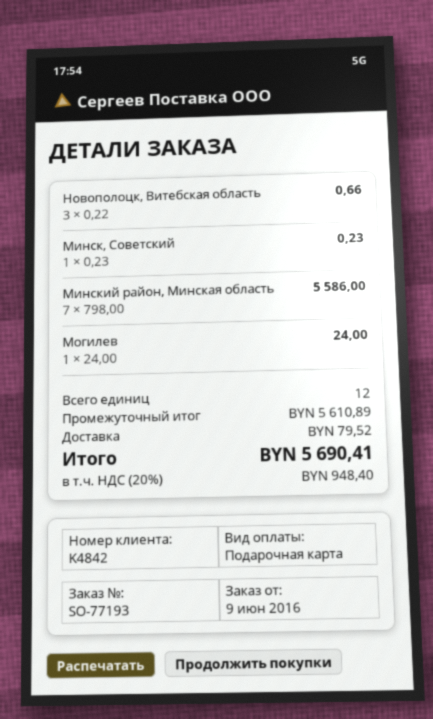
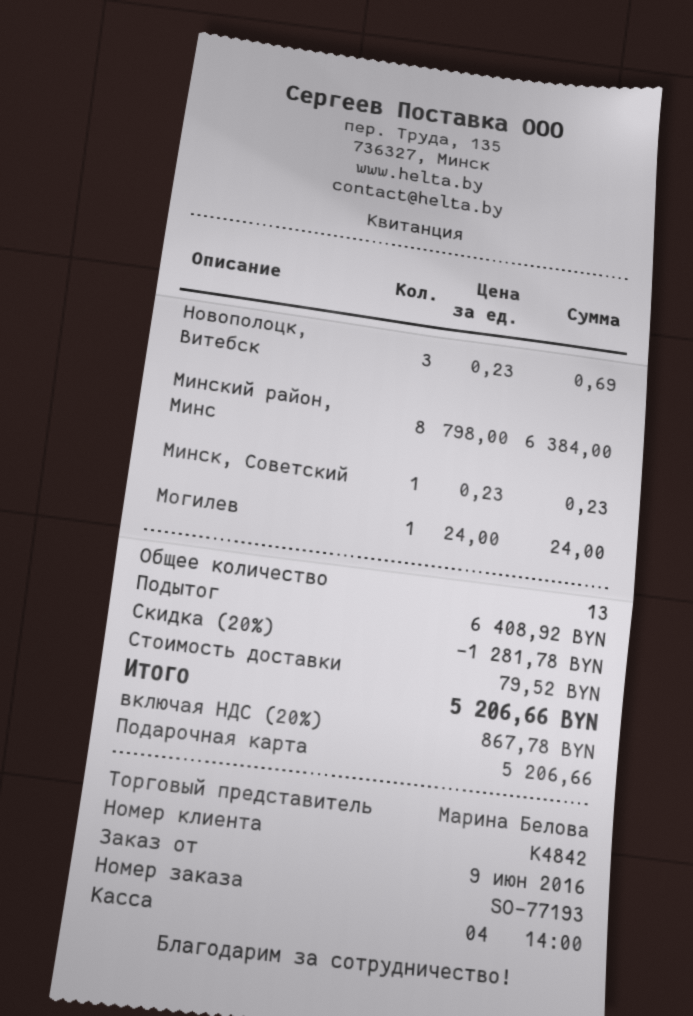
Новополоцк, Витебская область: 3 x 0.22 = 0.66 -> 3 x 0.23 = 0.69
Минский район, Минская область: 7 x 798.00 = 5586.00 -> 8 x 798.00 = 6384.00
total quantity: 12 -> 13
subtotal: 5610.89 -> 6408.92
discount: none -> 20% = 1281.78
tax: 20% = 948.40 -> 20% = 867.78
total: 5690.41 -> 5206.66

